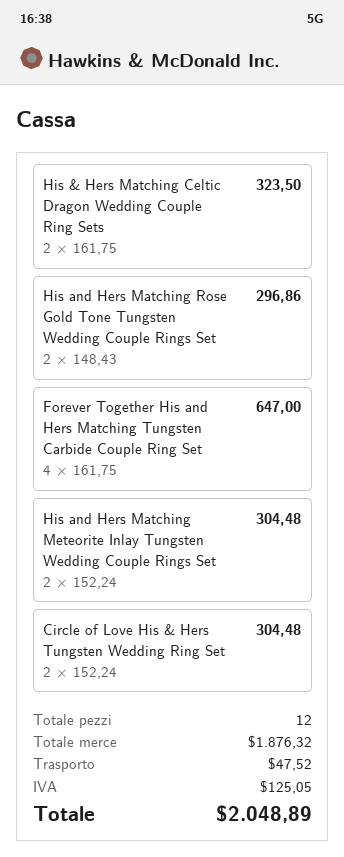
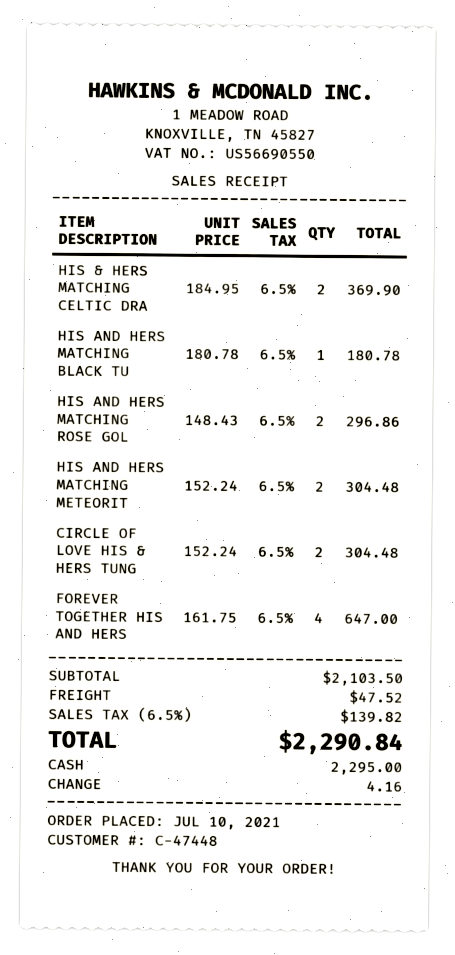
His & Hers Matching Celtic Dragon Wedding Couple Ring Sets: 2 x 161.75 = 323.50 -> 2 x 184.95 = 369.90
HIS AND HERS MATCHING BLACK TU: none -> 1 x 180.78 = 180.78
subtotal: 1876.32 -> 2103.50
tax: 125.05 -> 139.82
total: 2048.89 -> 2290.84

